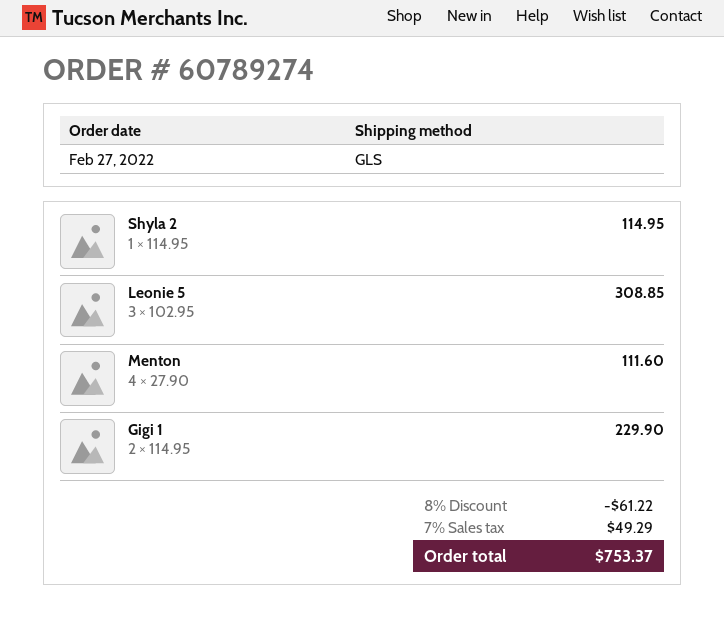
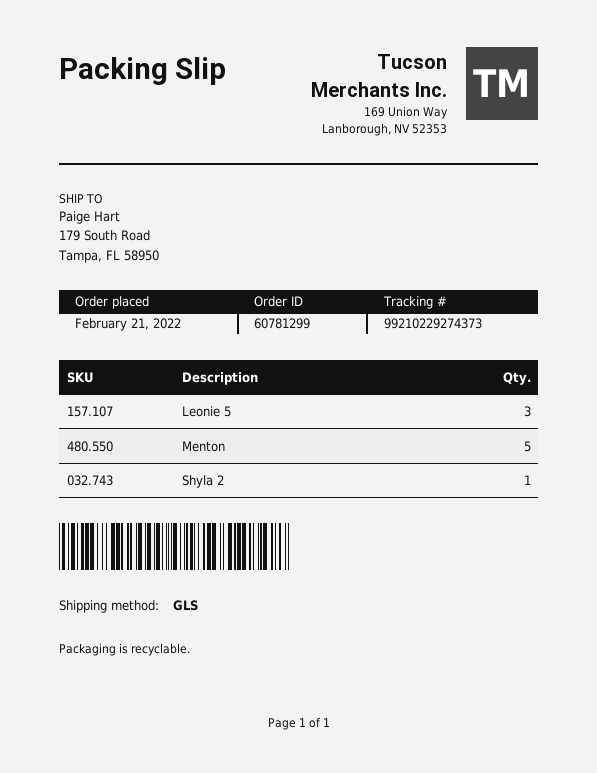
order number: 60789274 -> 60781299
order date: 2022-02-27 -> 2022-02-21
Menton: 4 -> 5
Gigi 1: 2 -> none

